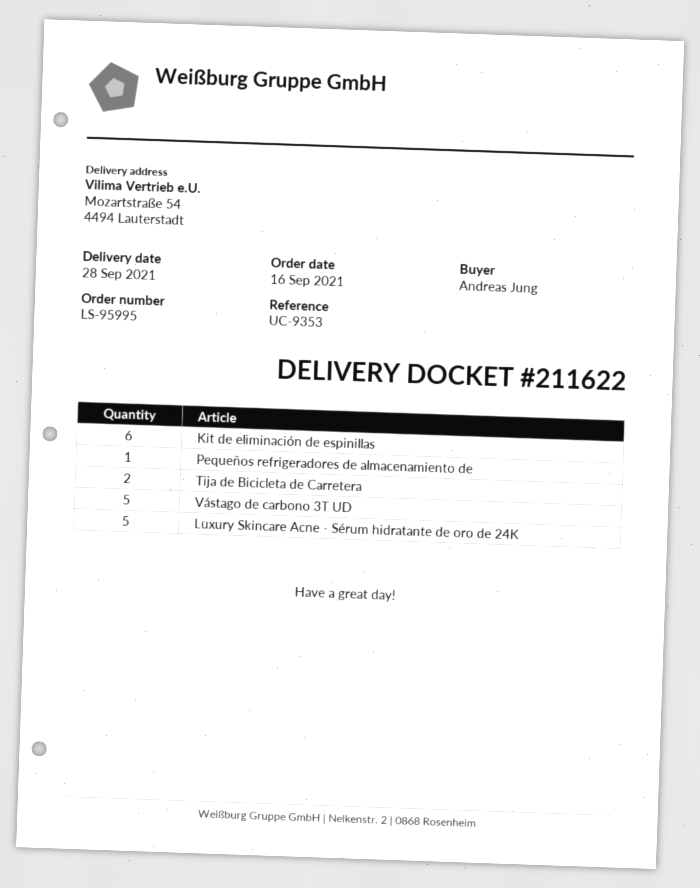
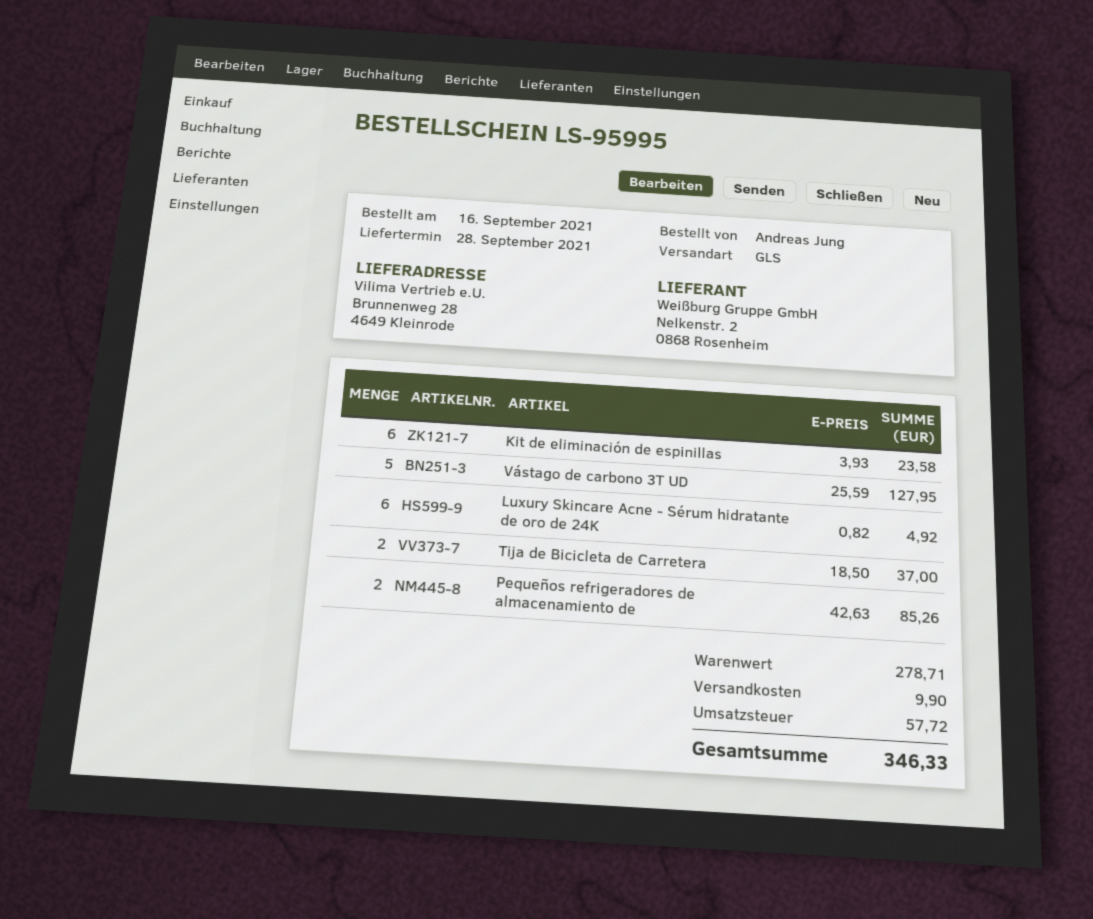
ship to: Mozartstraße 54, 4494 Lauterstadt -> Brunnenweg 28, 4649 Kleinrode
Pequeños refrigeradores de almacenamiento de: 1 -> 2
Luxury Skincare Acne - Sérum hidratante de oro de 24K: 5 -> 6

